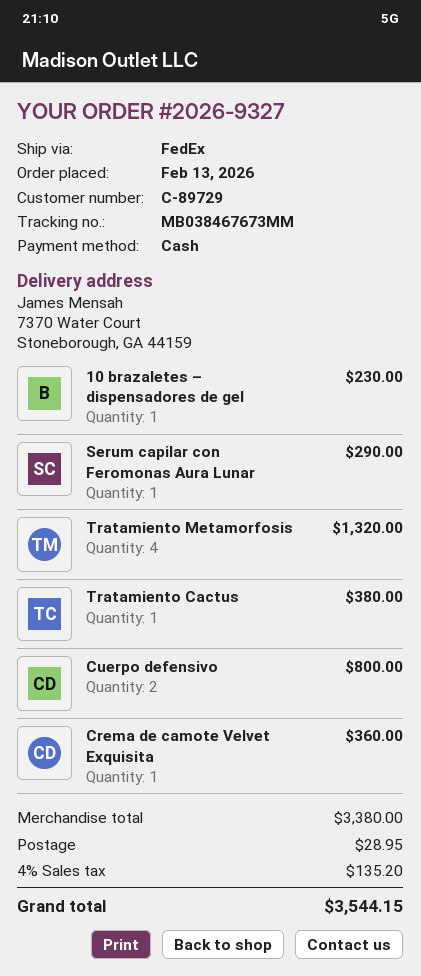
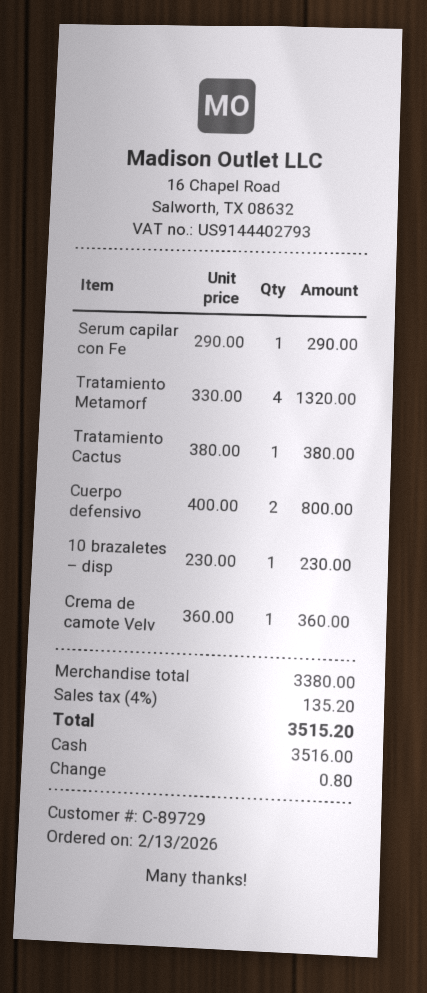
shipping: 28.95 -> none
total: 3544.15 -> 3515.20

